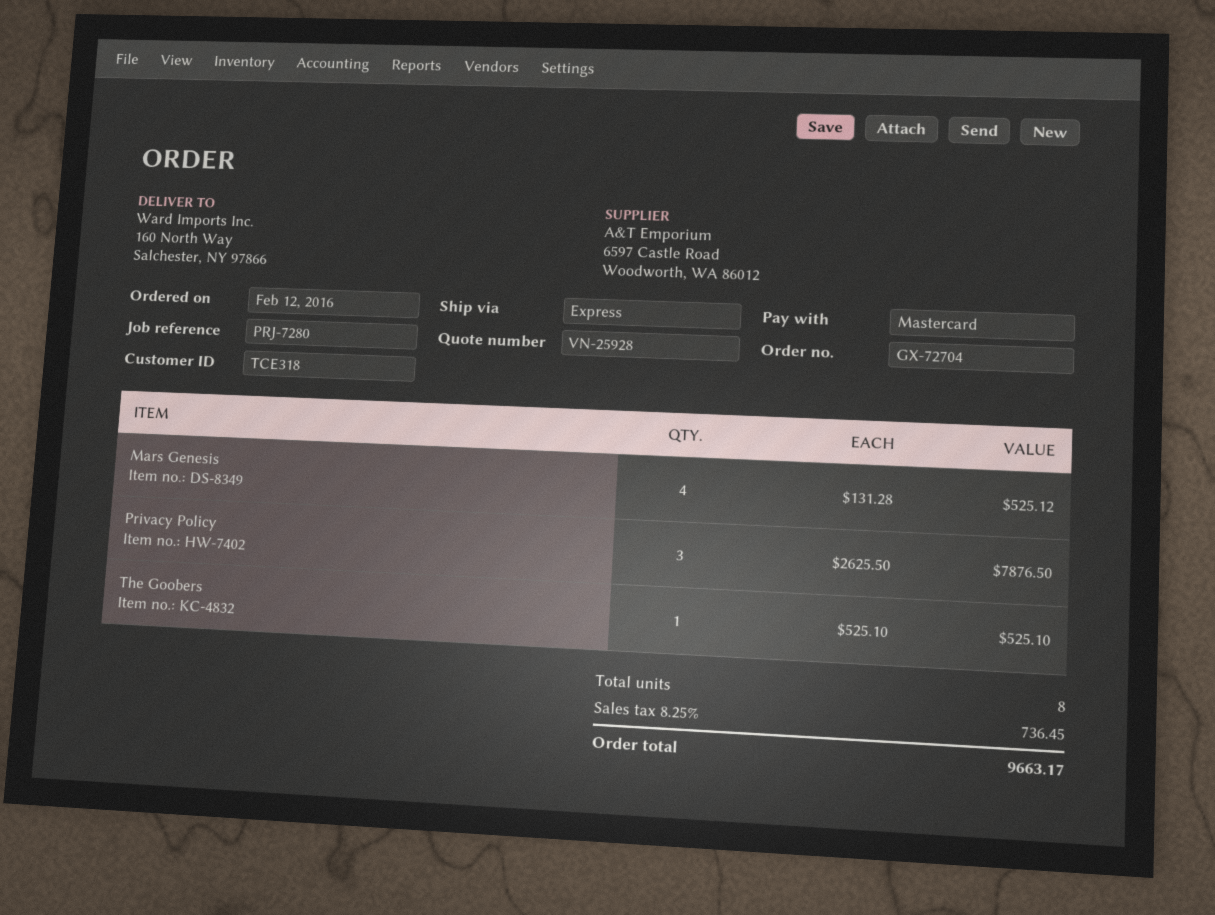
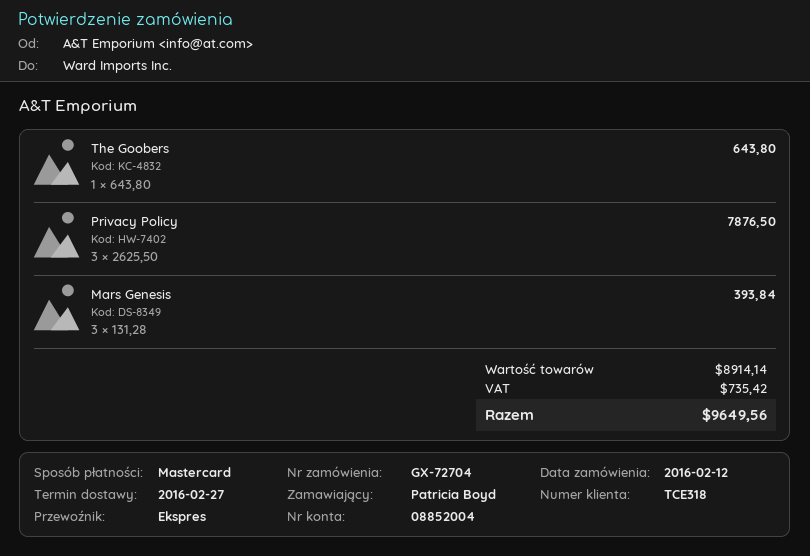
Mars Genesis: 4 x 131.28 = 525.12 -> 3 x 131.28 = 393.84
The Goobers: 1 x 525.10 = 525.10 -> 1 x 643.80 = 643.80
tax: 736.45 -> 735.42
total: 9663.17 -> 9649.56

